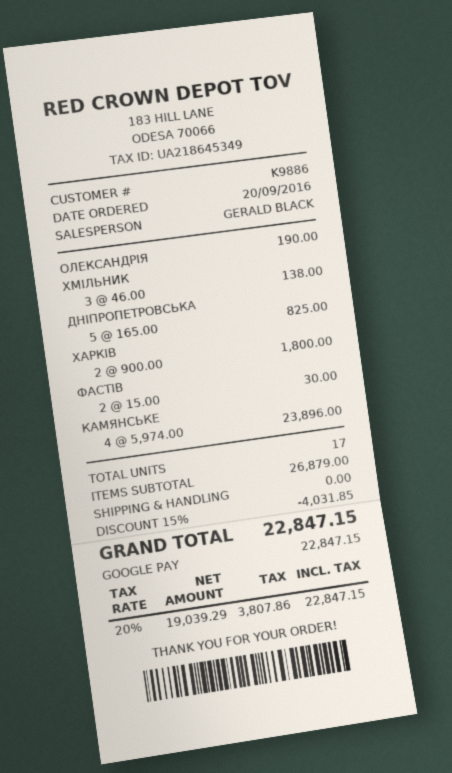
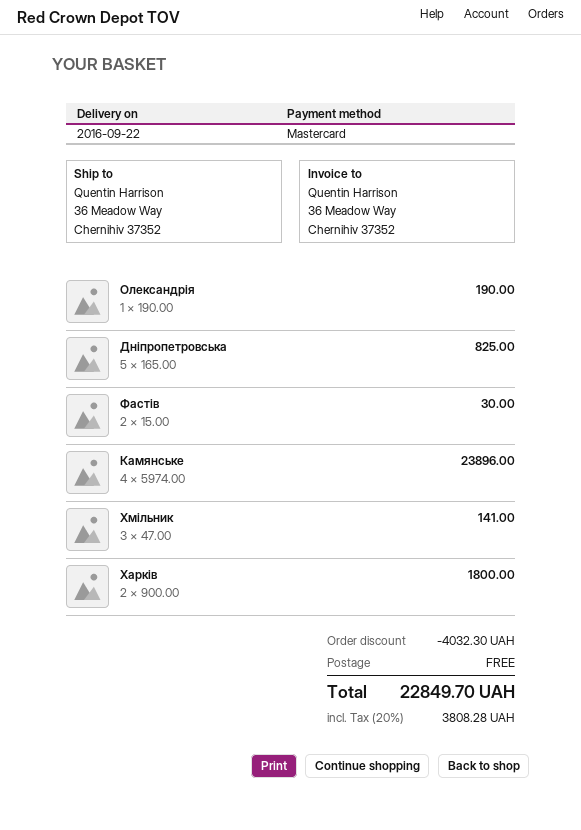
payment method: Google Pay -> Mastercard
ХМІЛЬНИК: 3 x 46.00 = 138.00 -> 3 x 47.00 = 141.00
discount: 4031.85 -> 4032.30
tax: 20% = 3807.86 -> 20% = 3808.28
total: 22847.15 -> 22849.70

